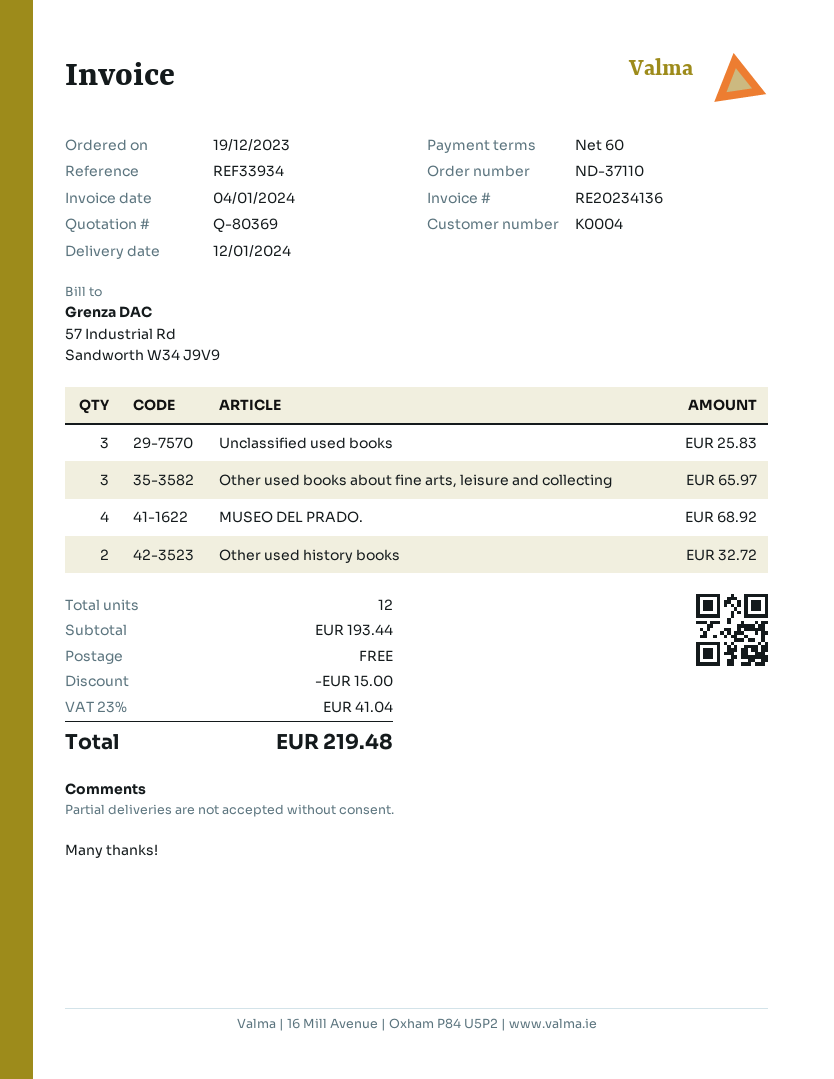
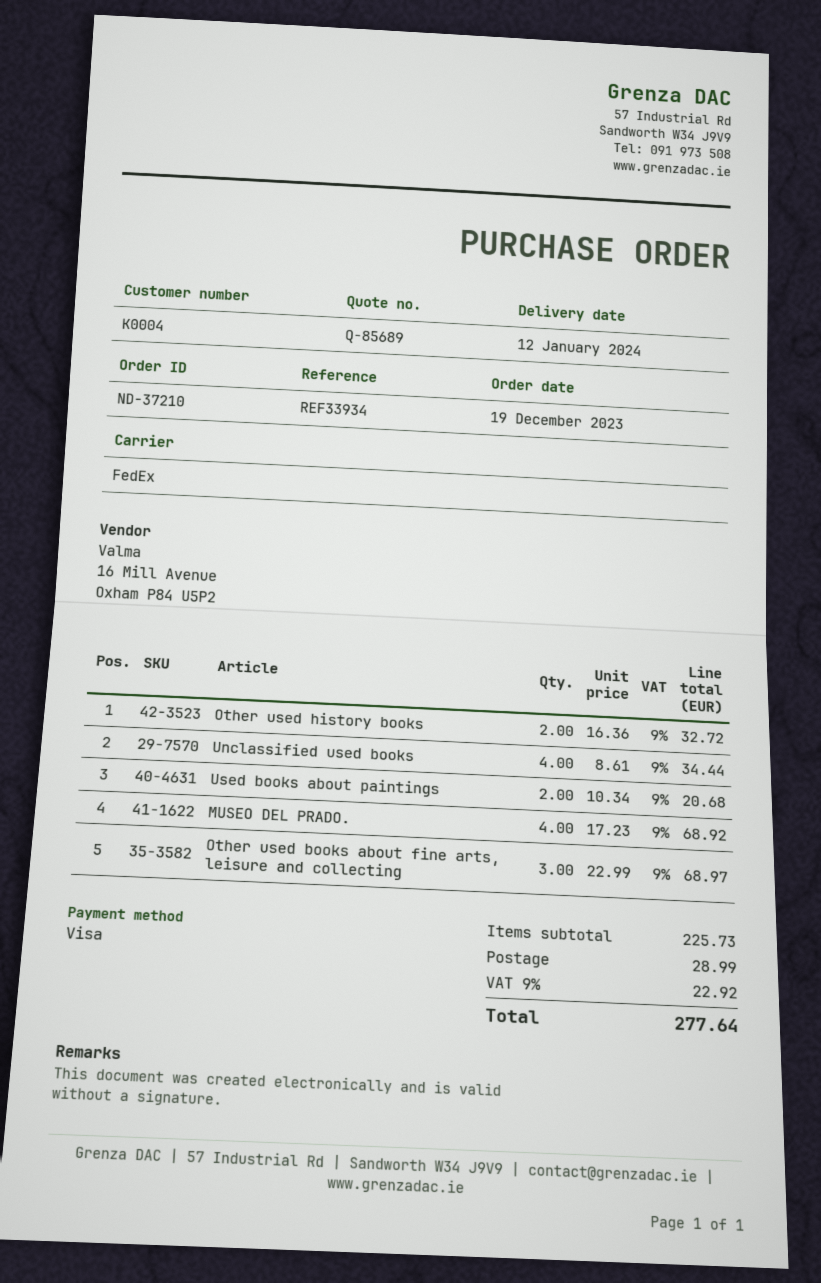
quote number: Q-80369 -> Q-85689
order number: ND-37110 -> ND-37210
Unclassified used books: 3 for 25.83 -> 4 for 34.44
Other used books about fine arts, leisure and collecting: 3 for 65.97 -> 3 for 68.97
Used books about paintings: none -> 2 for 20.68
subtotal: 193.44 -> 225.73
discount: 15.00 -> none
shipping: 0.00 -> 28.99
tax: 23% = 41.04 -> 9% = 22.92
total: 219.48 -> 277.64

